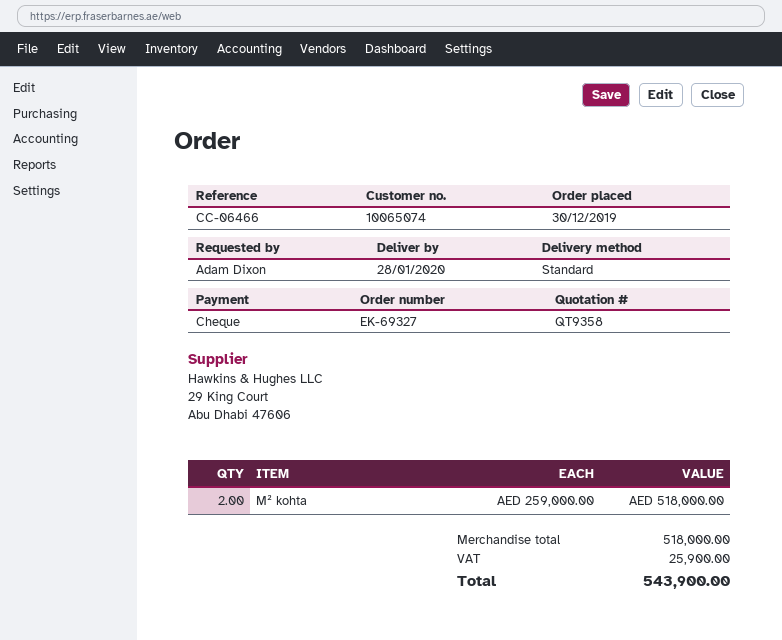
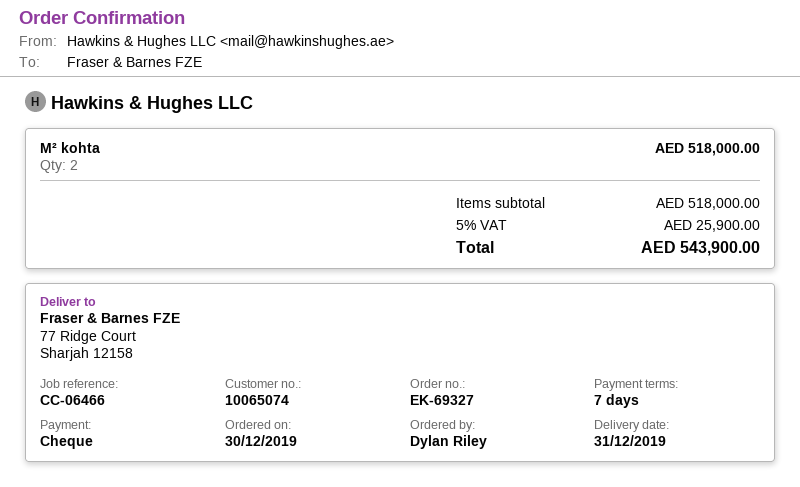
delivery date: 2020-01-28 -> 2019-12-31
ordered by: Adam Dixon -> Dylan Riley

